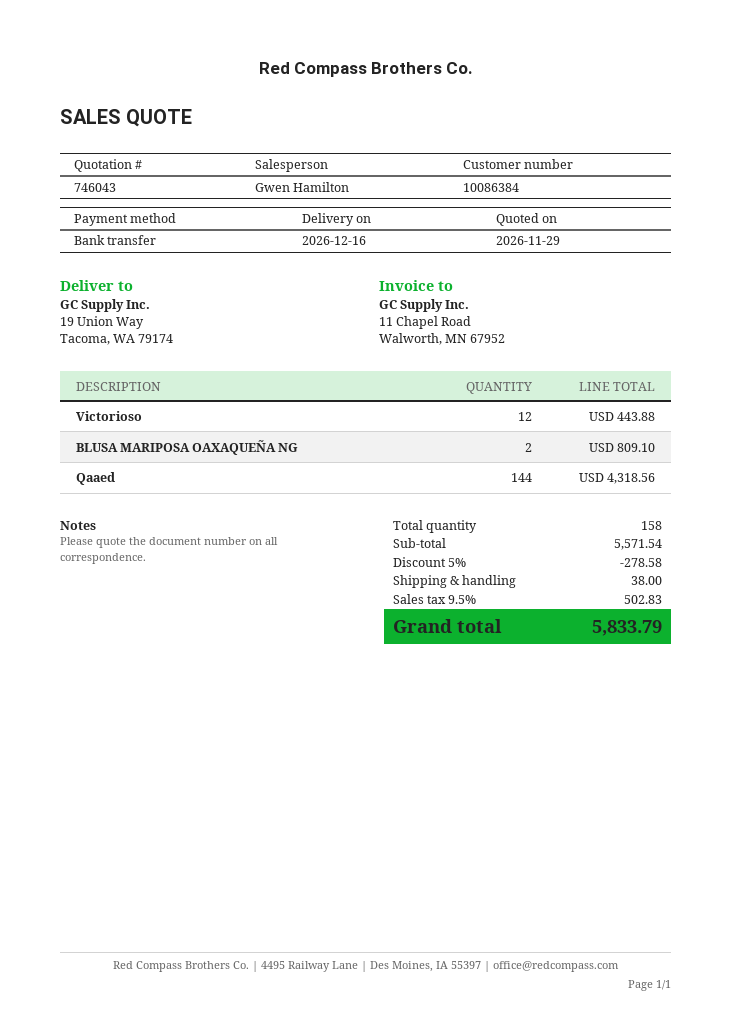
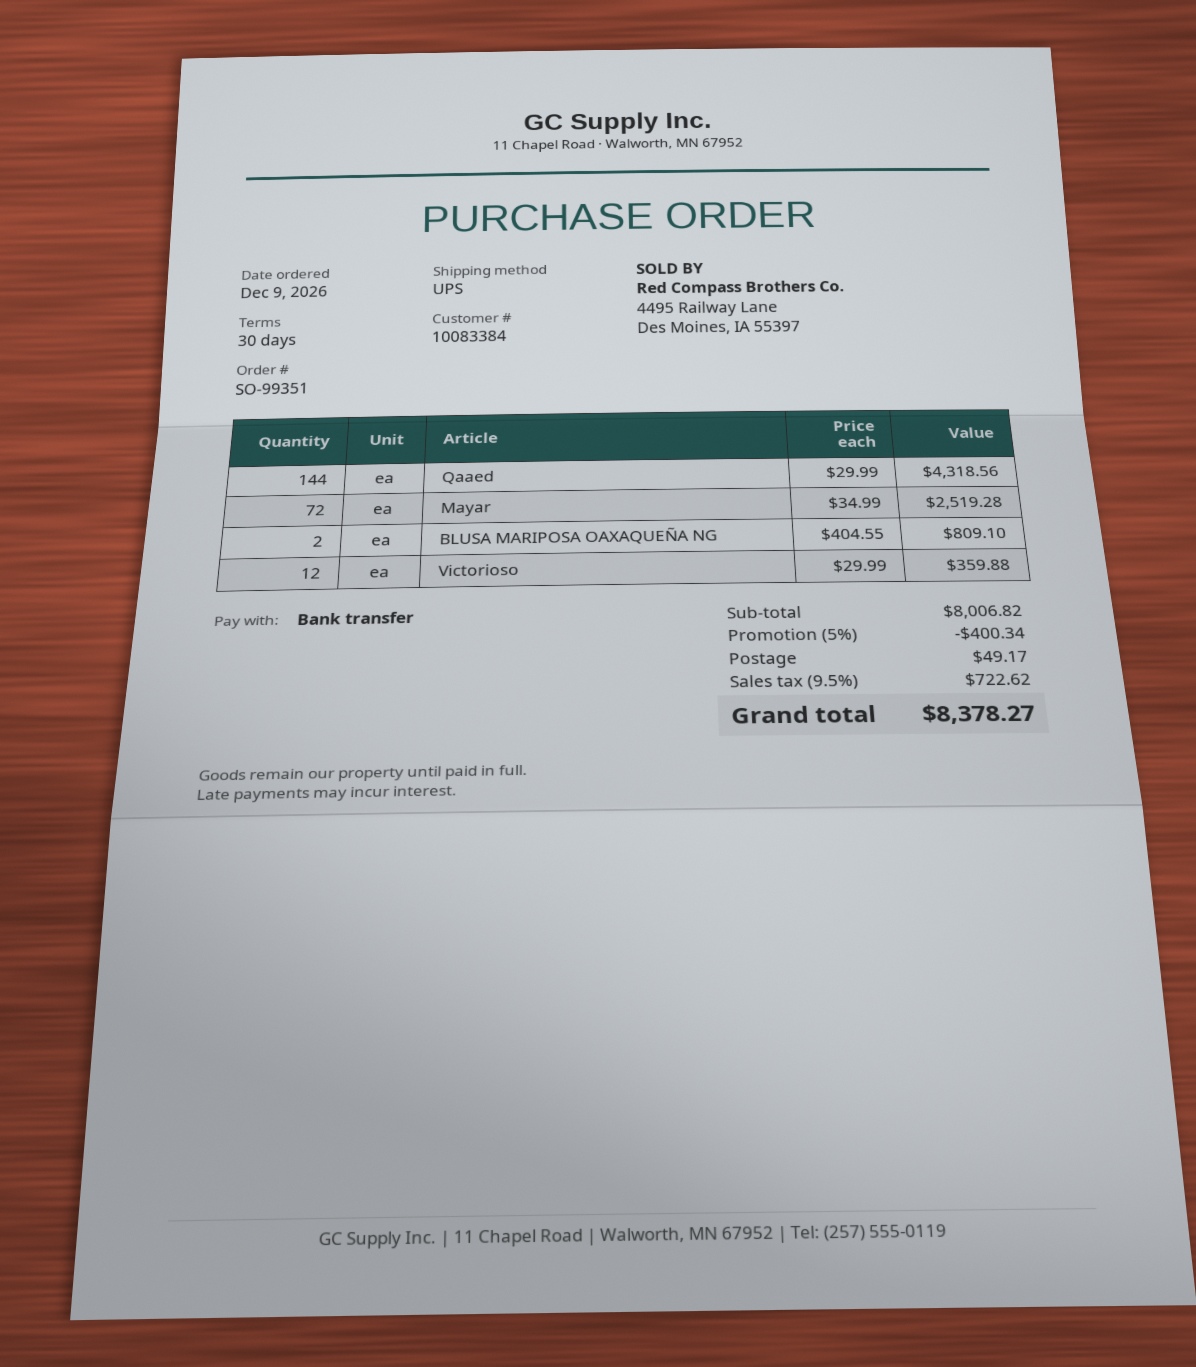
customer number: 10086384 -> 10083384
Victorioso: 12 for 443.88 -> 12 for 359.88
Mayar: none -> 72 for 2519.28
subtotal: 5571.54 -> 8006.82
discount: 5% = 278.58 -> 5% = 400.34
shipping: 38.00 -> 49.17
tax: 9.5% = 502.83 -> 9.5% = 722.62
total: 5833.79 -> 8378.27

